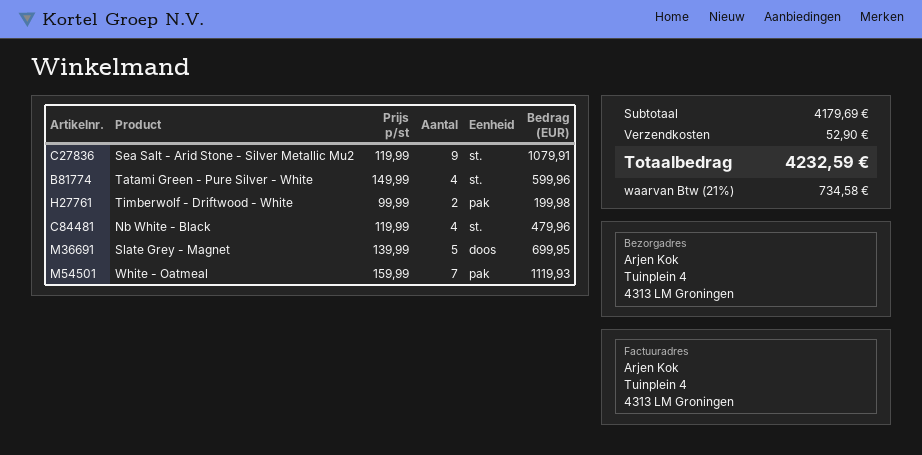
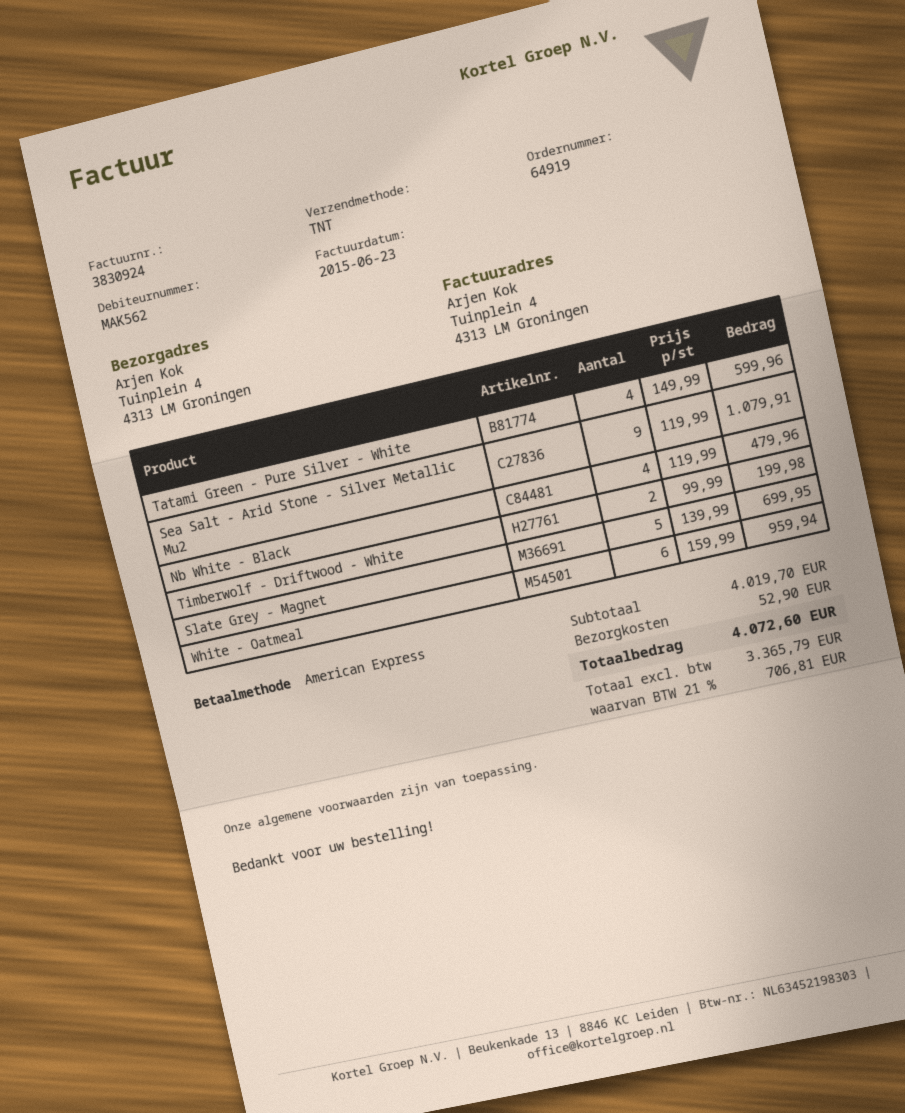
White - Oatmeal: 7 x 159.99 = 1119.93 -> 6 x 159.99 = 959.94
subtotal: 4179.69 -> 4019.70
tax: 21% = 734.58 -> 21% = 706.81
total: 4232.59 -> 4072.60

